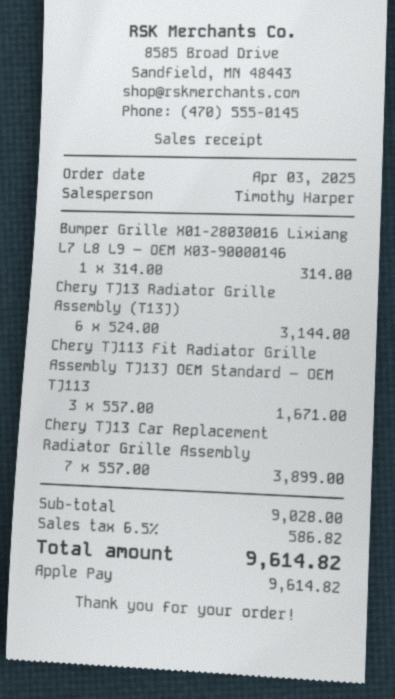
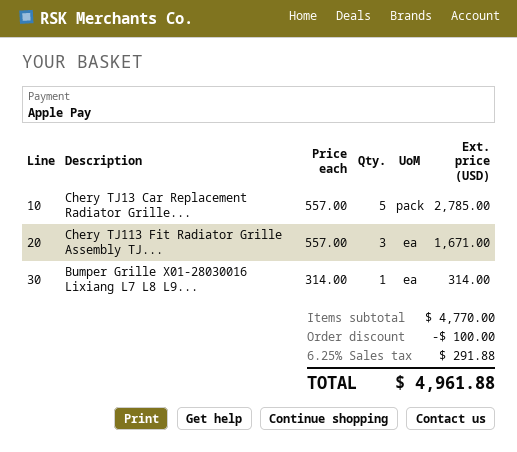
Chery TJ13 Radiator Grille Assembly (T13J): 6 x 524.00 = 3144.00 -> none
Chery TJ13 Car Replacement Radiator Grille Assembly: 7 x 557.00 = 3899.00 -> 5 x 557.00 = 2785.00
subtotal: 9028.00 -> 4770.00
discount: none -> 100.00
tax: 6.5% = 586.82 -> 6.25% = 291.88
total: 9614.82 -> 4961.88

